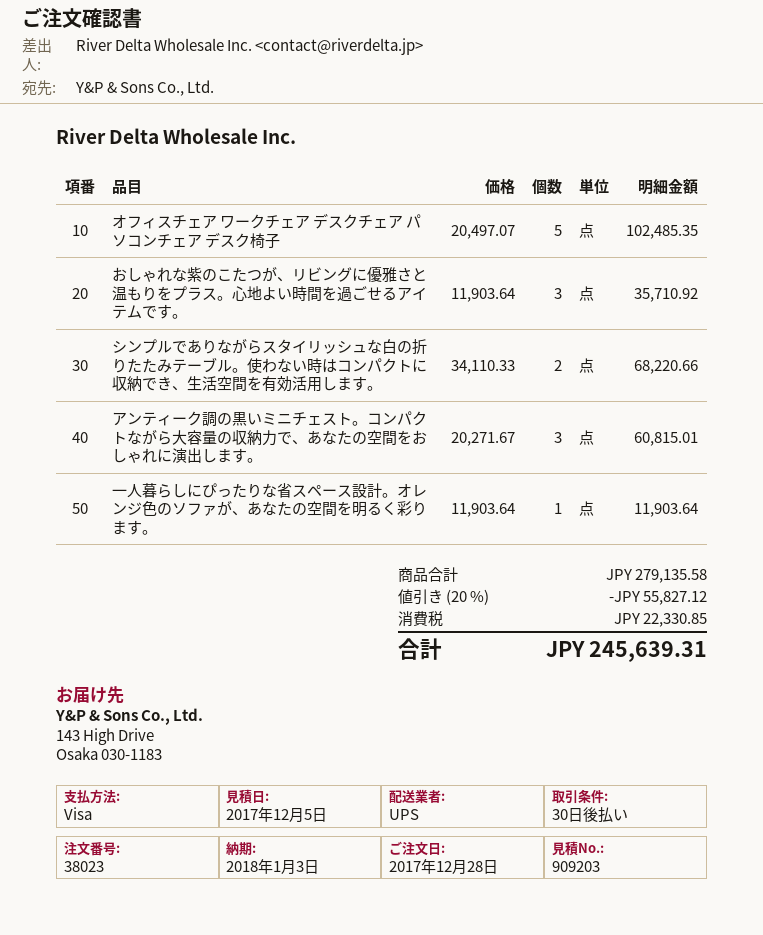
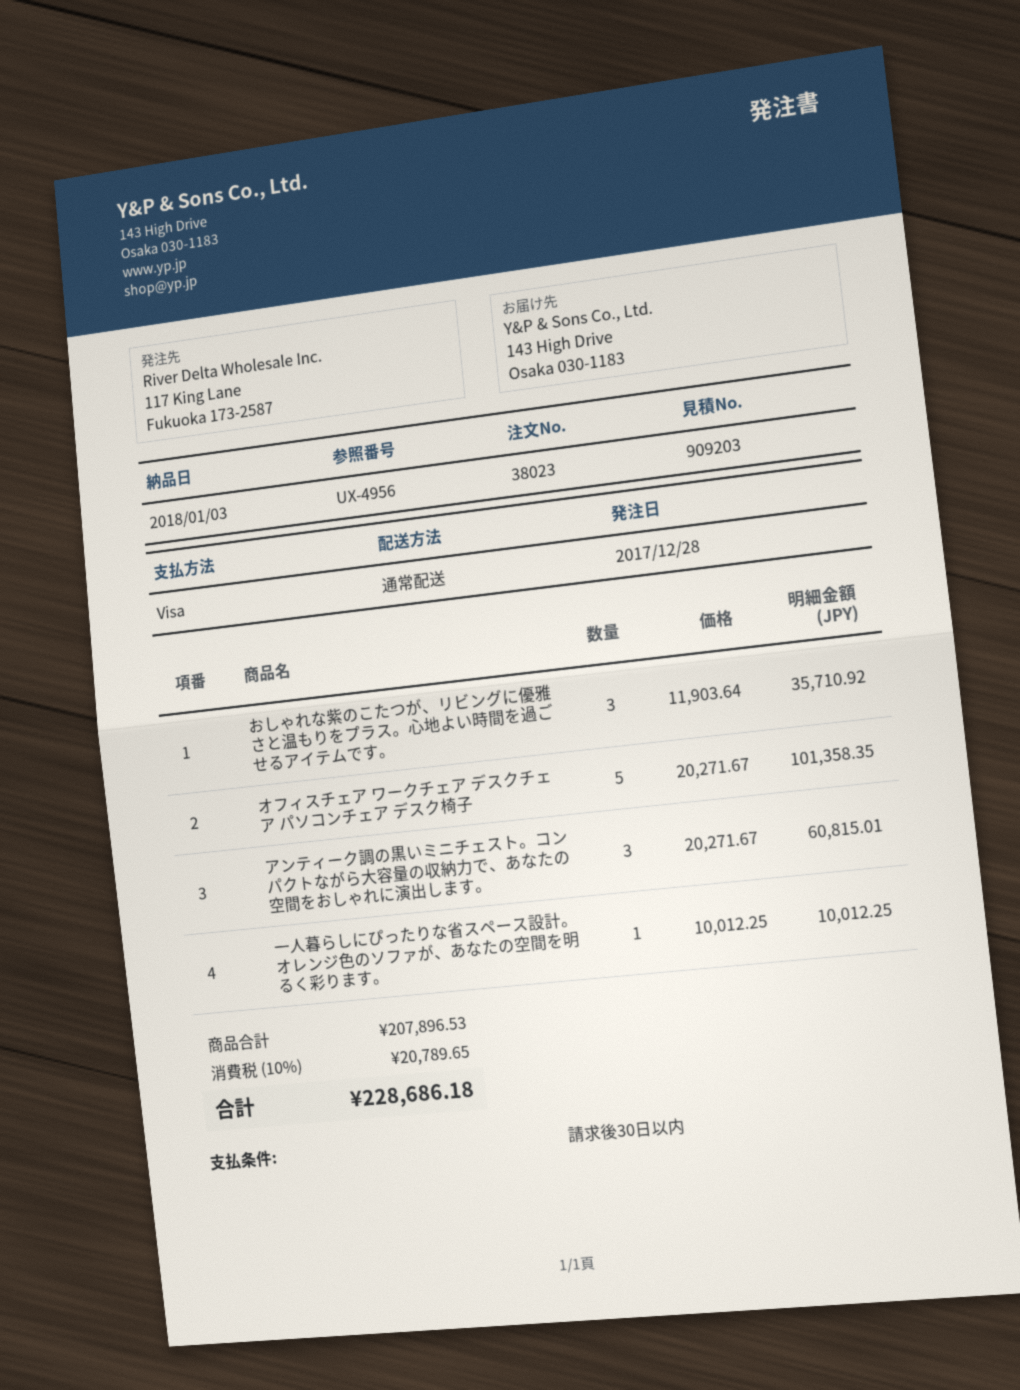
shipping method: UPS -> standard
オフィスチェア ワークチェア デスクチェア パソコンチェア デスク椅子: 5 x 20497.07 = 102485.35 -> 5 x 20271.67 = 101358.35
シンプルでありながらスタイリッシュな白の折りたたみテーブル。使わない時はコンパクトに収納でき、生活空間を有効活用します。: 2 x 34110.33 = 68220.66 -> none
一人暮らしにぴったりな省スペース設計。オレンジ色のソファが、あなたの空間を明るく彩ります。: 1 x 11903.64 = 11903.64 -> 1 x 10012.25 = 10012.25
subtotal: 279135.58 -> 207896.53
discount: 20% = 55827.12 -> none
tax: 22330.85 -> 20789.65
total: 245639.31 -> 228686.18

